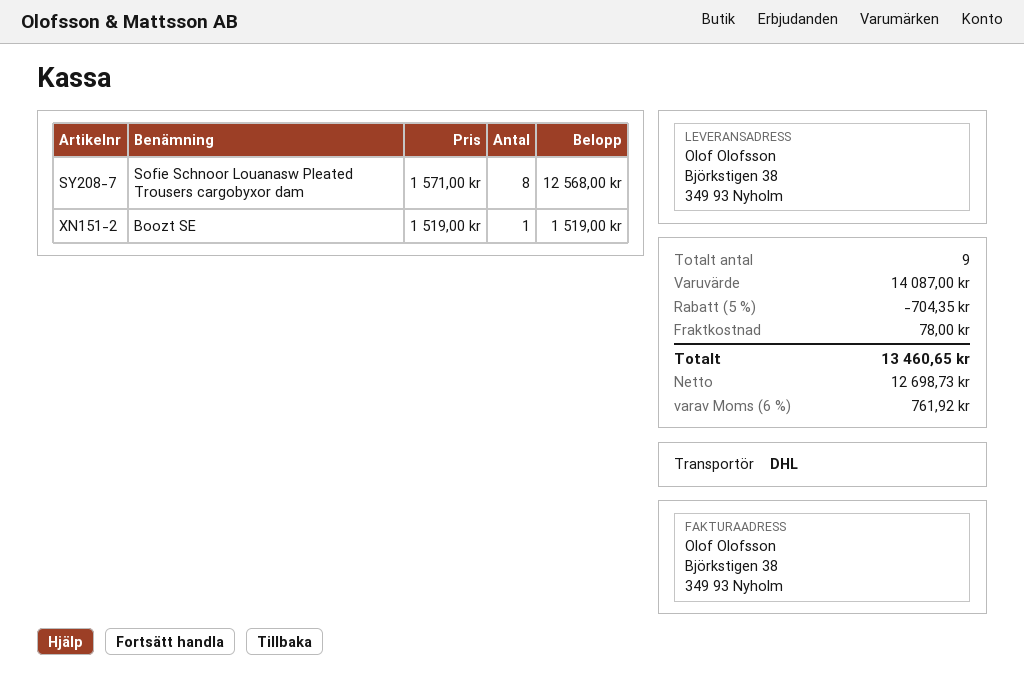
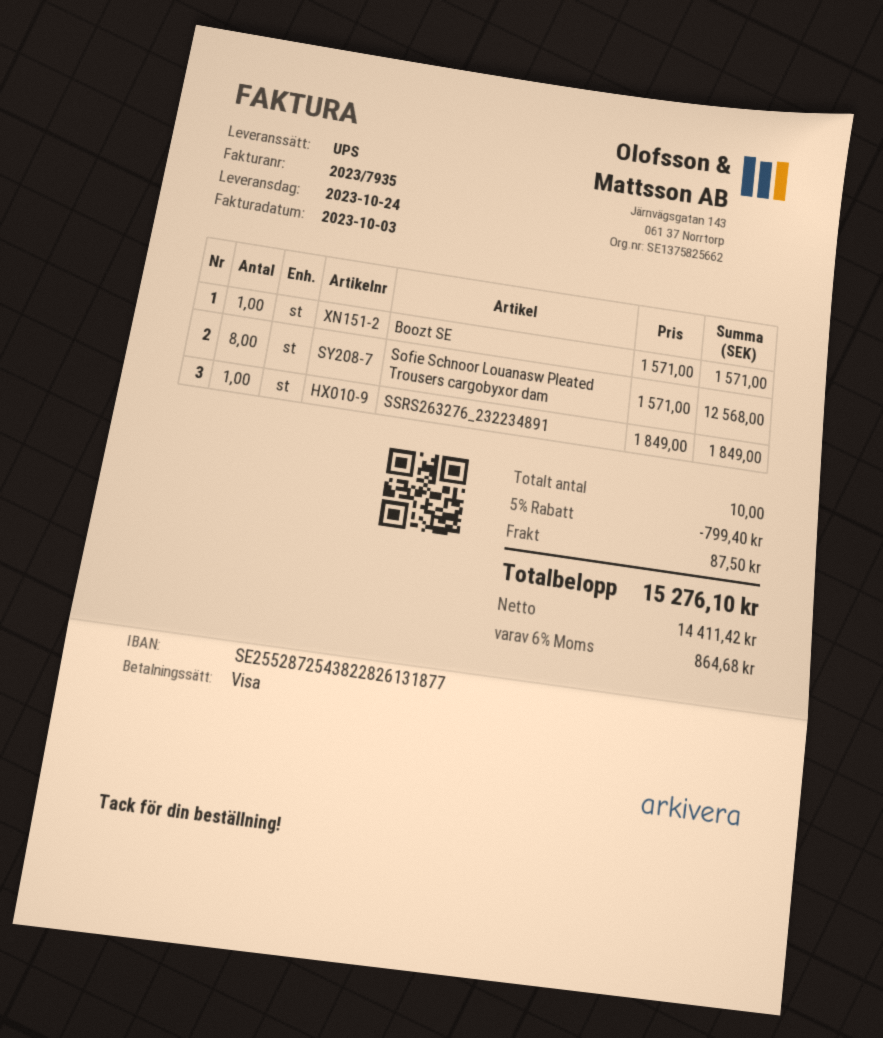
shipping method: DHL -> UPS
Boozt SE: 1 x 1519.00 = 1519.00 -> 1 x 1571.00 = 1571.00
SSRS263276_232234891: none -> 1 x 1849.00 = 1849.00
total quantity: 9 -> 10
discount: 5% = 704.35 -> 5% = 799.40
shipping: 78.00 -> 87.50
net: 12698.73 -> 14411.42
tax: 6% = 761.92 -> 6% = 864.68
total: 13460.65 -> 15276.10

